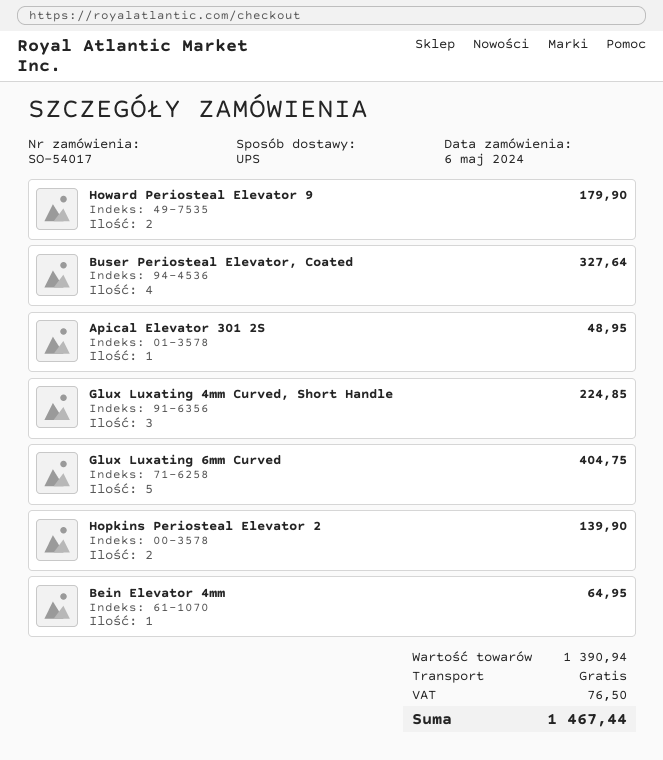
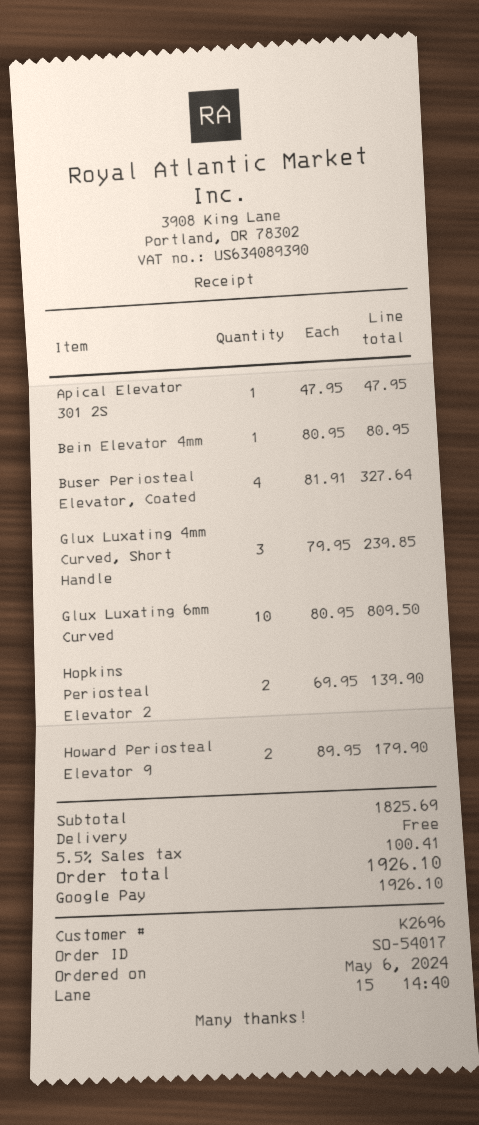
Apical Elevator 301 2S: 1 for 48.95 -> 1 for 47.95
Glux Luxating 4mm Curved, Short Handle: 3 for 224.85 -> 3 for 239.85
Glux Luxating 6mm Curved: 5 for 404.75 -> 10 for 809.50
Bein Elevator 4mm: 1 for 64.95 -> 1 for 80.95
subtotal: 1390.94 -> 1825.69
tax: 76.50 -> 100.41
total: 1467.44 -> 1926.10

